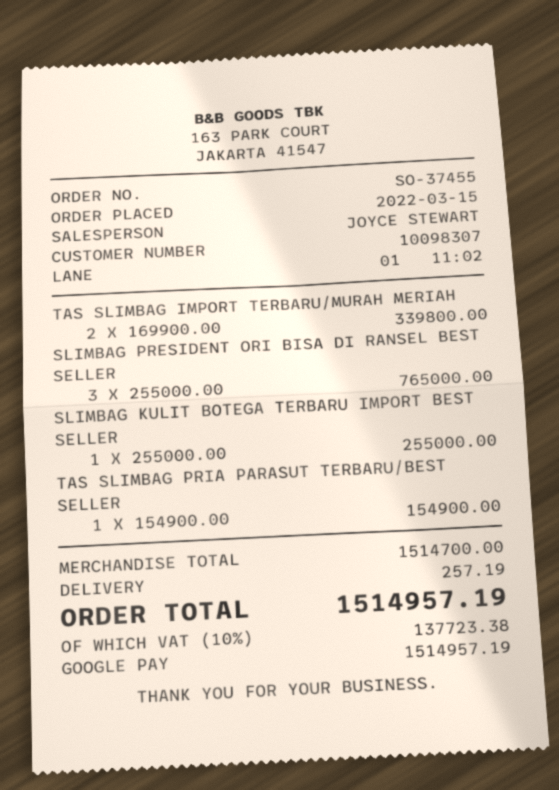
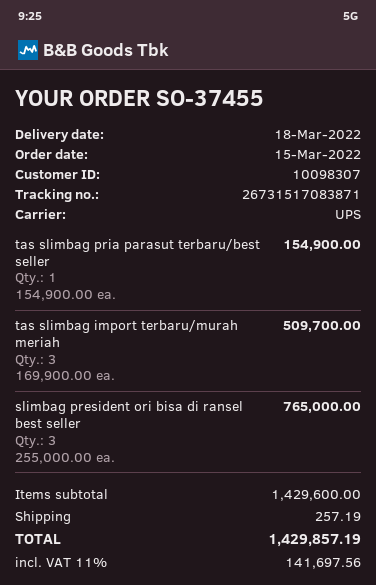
TAS SLIMBAG IMPORT TERBARU/MURAH MERIAH: 2 x 169900.00 = 339800.00 -> 3 x 169900.00 = 509700.00
SLIMBAG KULIT BOTEGA TERBARU IMPORT BEST SELLER: 1 x 255000.00 = 255000.00 -> none
subtotal: 1514700.00 -> 1429600.00
tax: 10% = 137723.38 -> 11% = 141697.56
total: 1514957.19 -> 1429857.19

